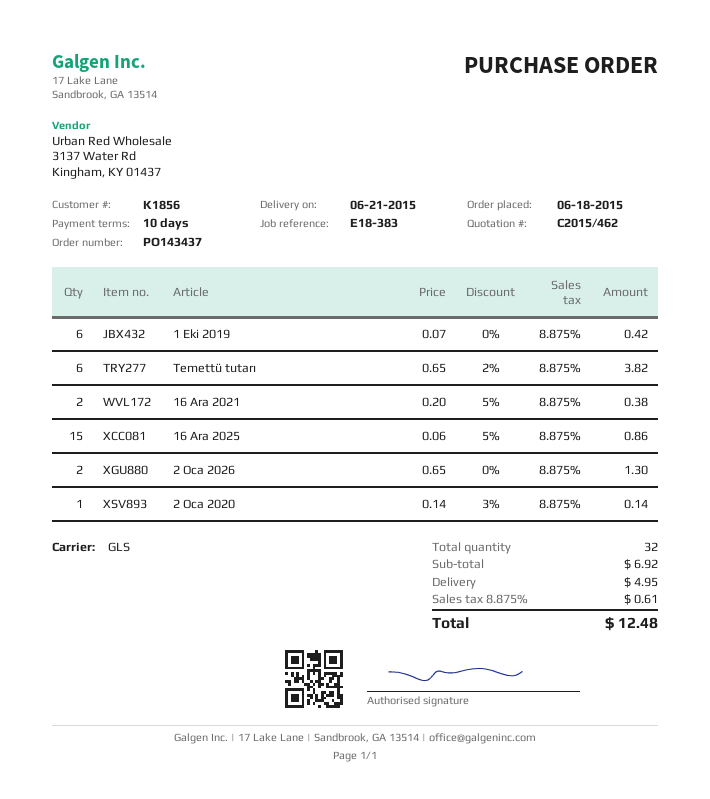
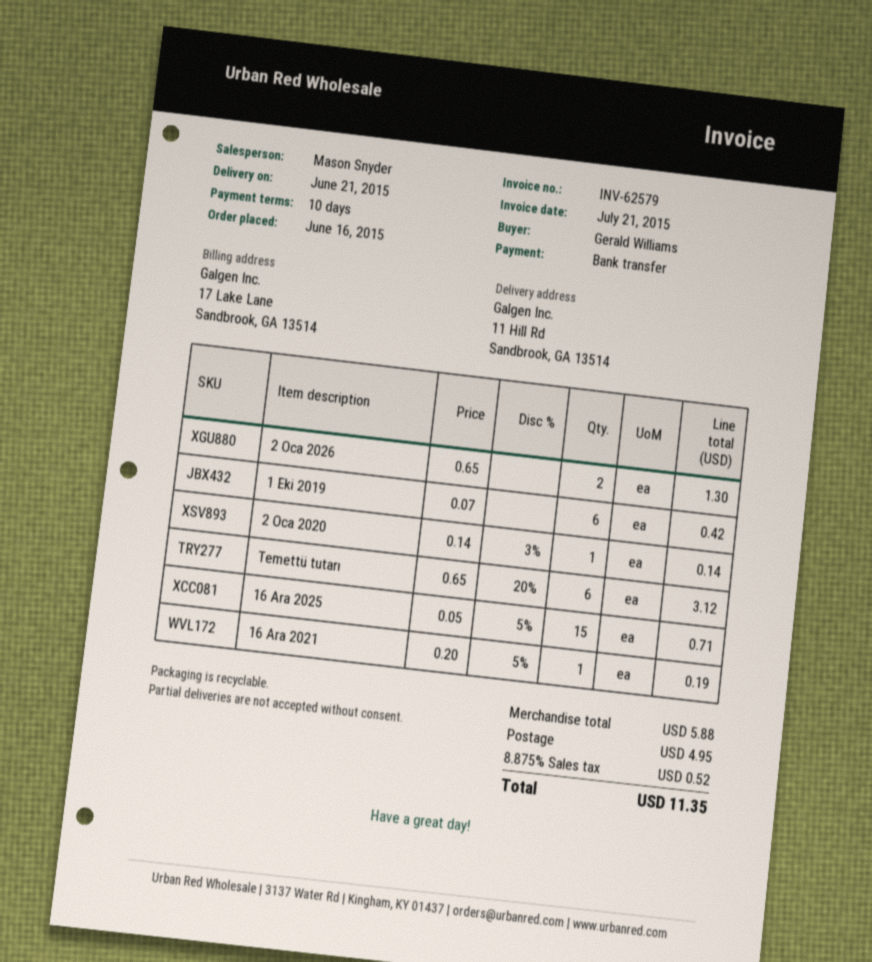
order date: 2015-06-18 -> 2015-06-16
Temettü tutarı: 6 x 0.65 - 2% = 3.82 -> 6 x 0.65 - 20% = 3.12
16 Ara 2021: 2 x 0.20 - 5% = 0.38 -> 1 x 0.20 - 5% = 0.19
16 Ara 2025: 15 x 0.06 - 5% = 0.86 -> 15 x 0.05 - 5% = 0.71
subtotal: 6.92 -> 5.88
tax: 8.875% = 0.61 -> 8.875% = 0.52
total: 12.48 -> 11.35

